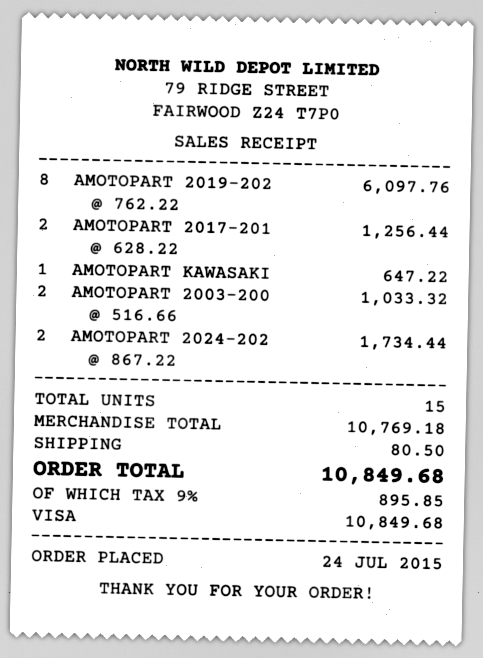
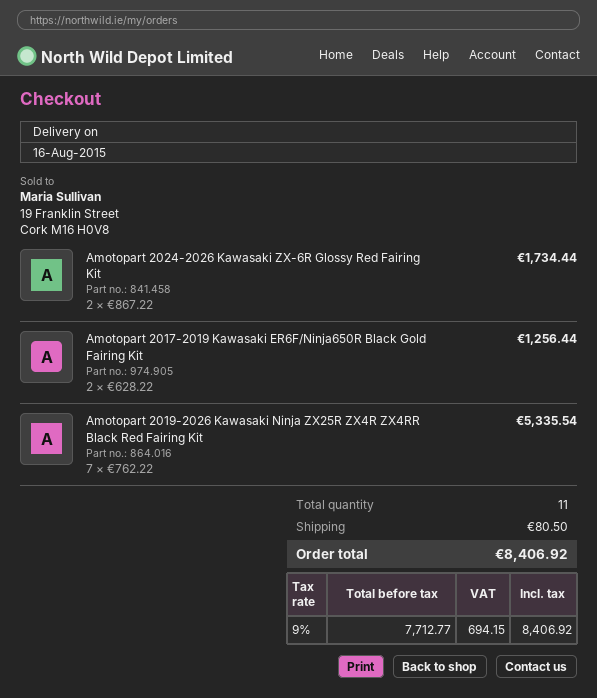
AMOTOPART 2019-202: 8 x 762.22 = 6097.76 -> 7 x 762.22 = 5335.54
AMOTOPART KAWASAKI: 1 x 647.22 = 647.22 -> none
AMOTOPART 2003-200: 2 x 516.66 = 1033.32 -> none
total quantity: 15 -> 11
tax: 9% = 895.85 -> 9% = 694.15
total: 10849.68 -> 8406.92

